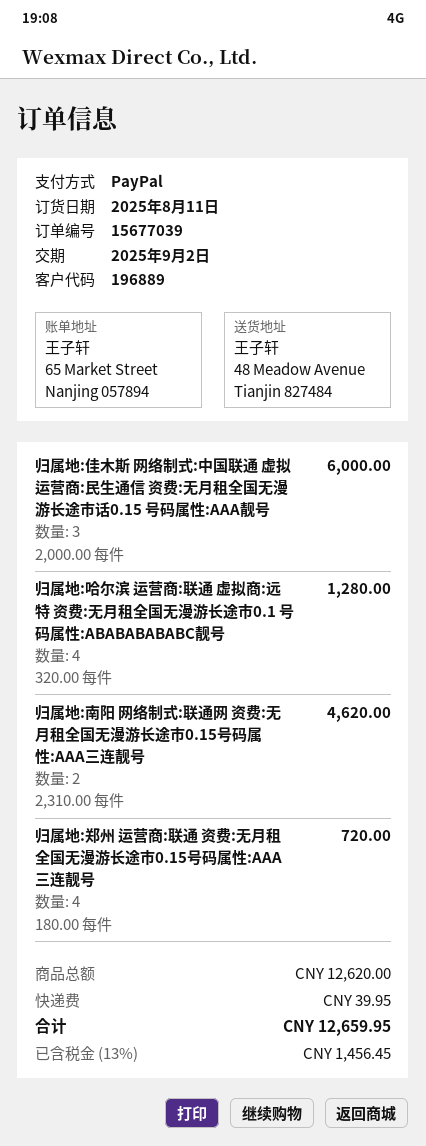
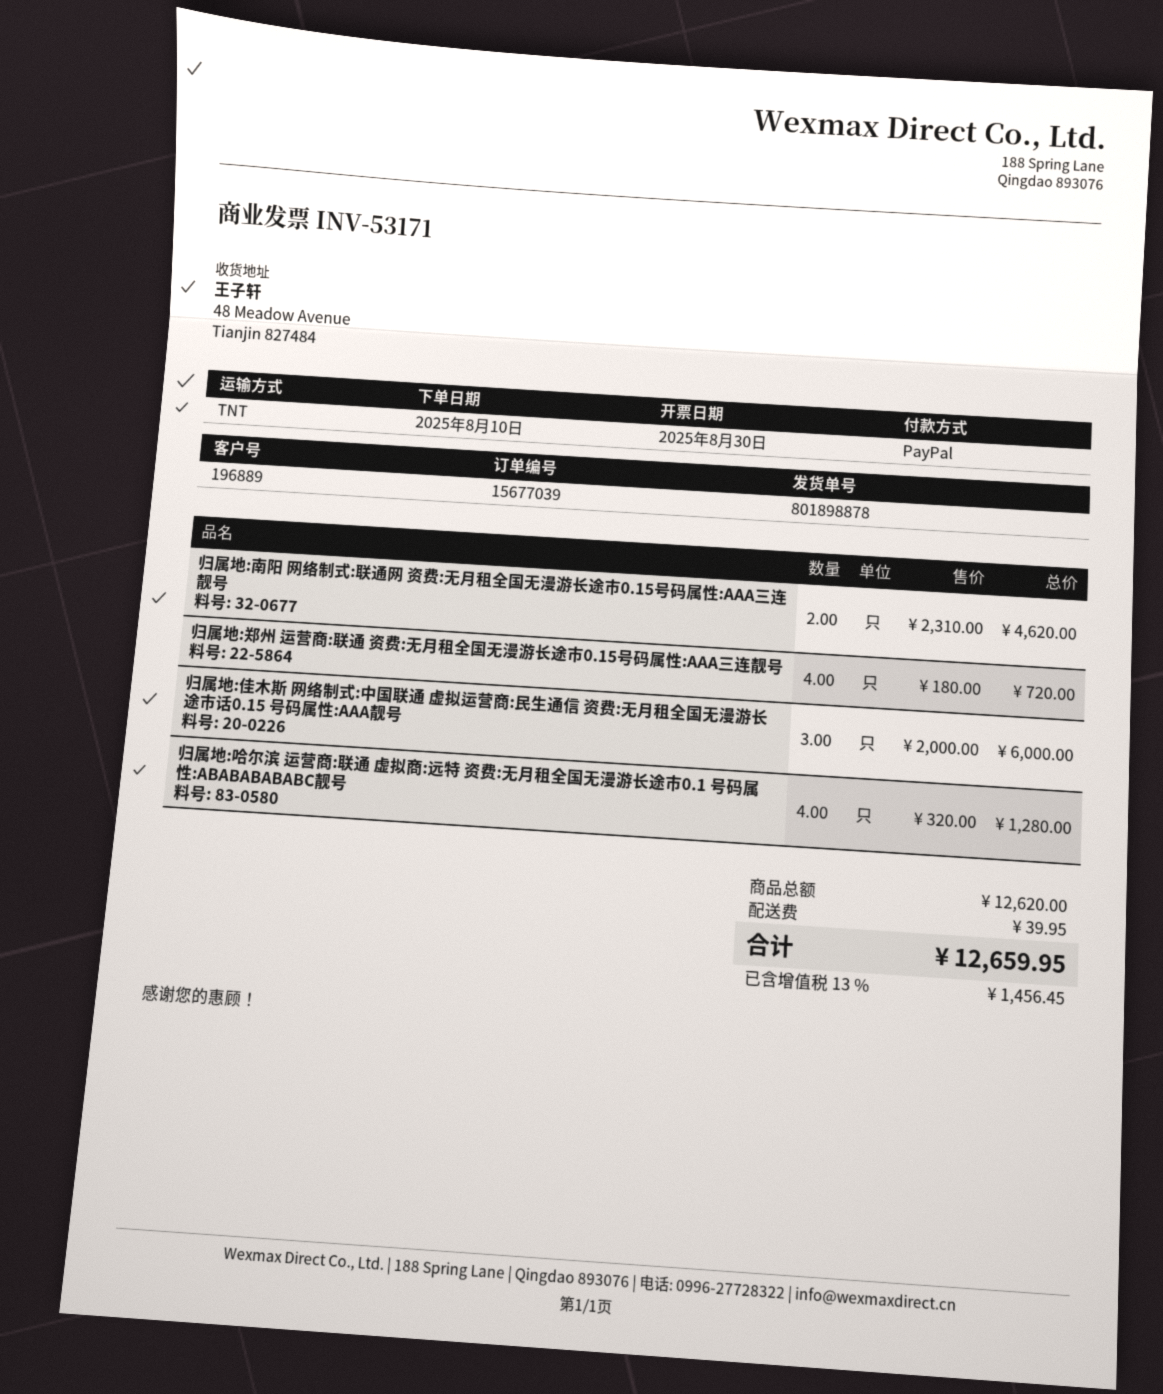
order date: 2025-08-11 -> 2025-08-10

